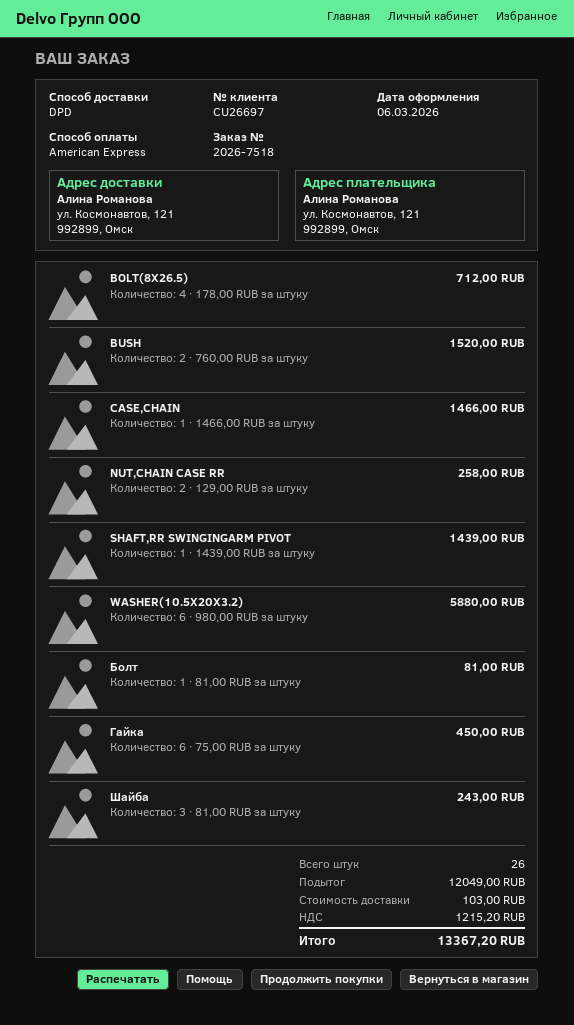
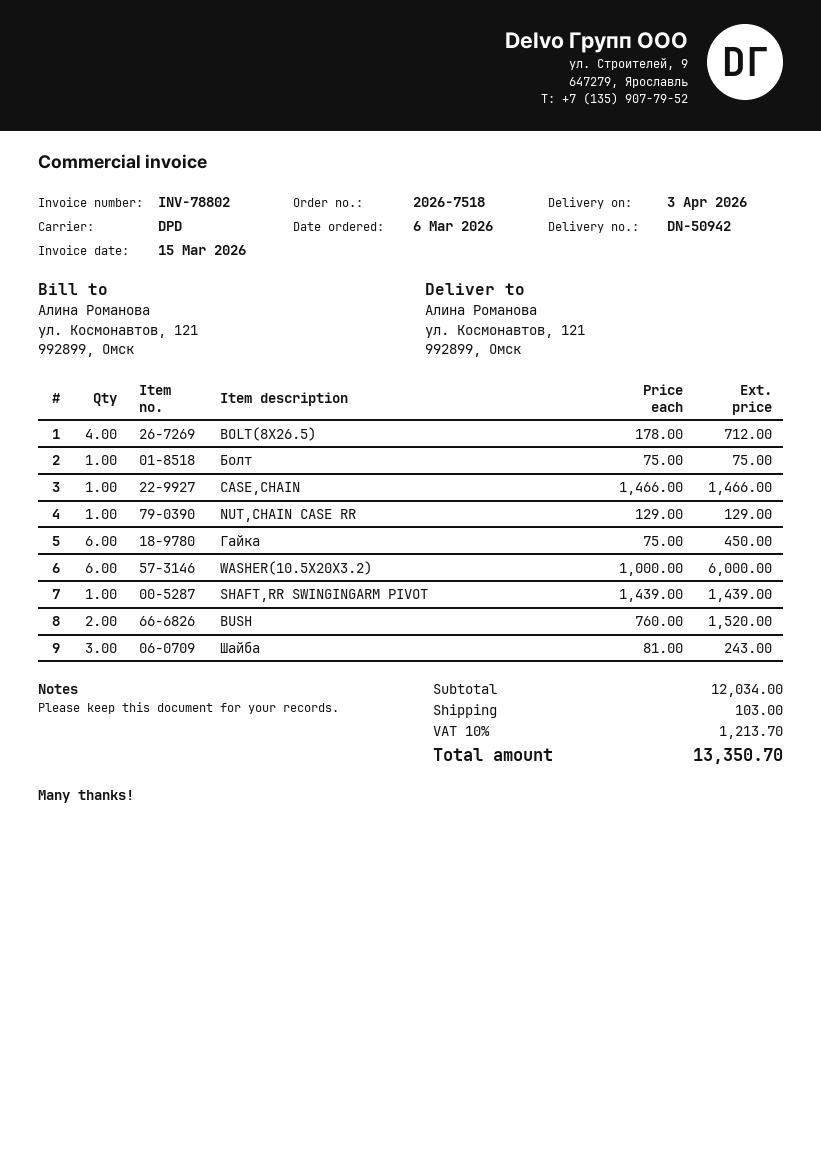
NUT,CHAIN CASE RR: 2 x 129.00 = 258.00 -> 1 x 129.00 = 129.00
WASHER(10.5X20X3.2): 6 x 980.00 = 5880.00 -> 6 x 1000.00 = 6000.00
Болт: 1 x 81.00 = 81.00 -> 1 x 75.00 = 75.00
subtotal: 12049.00 -> 12034.00
tax: 1215.20 -> 1213.70
total: 13367.20 -> 13350.70

